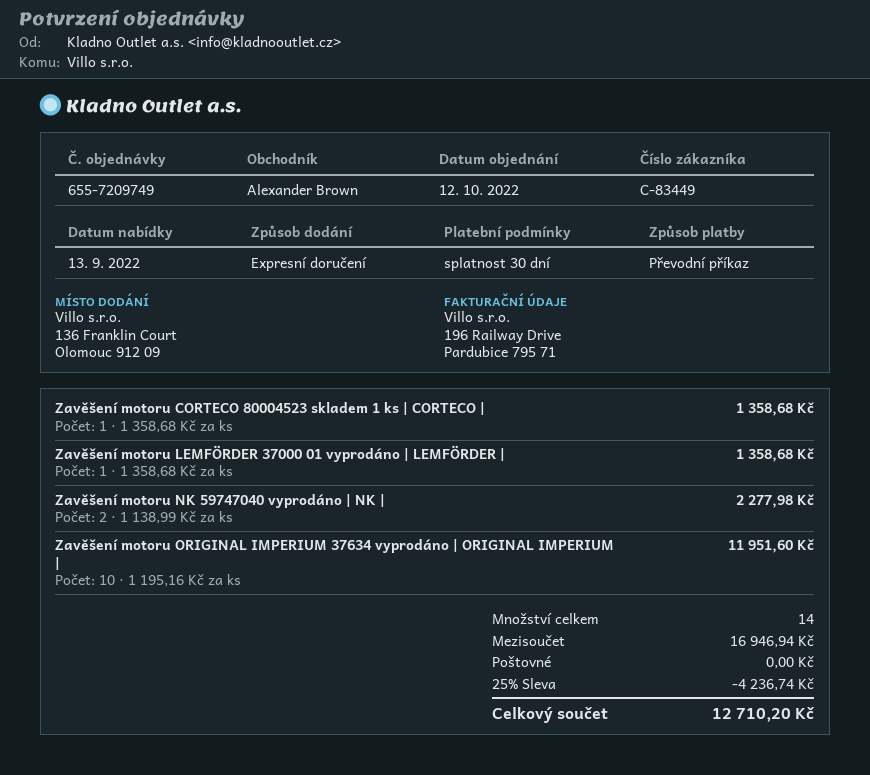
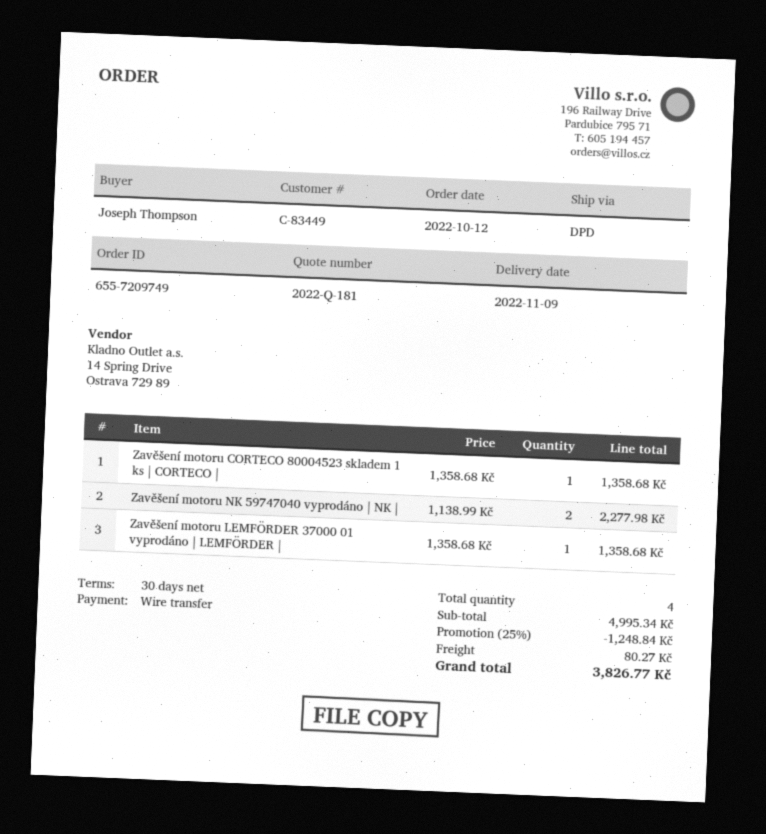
shipping method: express -> DPD
Zavěšení motoru ORIGINAL IMPERIUM 37634 vyprodáno | ORIGINAL IMPERIUM |: 10 x 1195.16 = 11951.60 -> none
total quantity: 14 -> 4
subtotal: 16946.94 -> 4995.34
discount: 25% = 4236.74 -> 25% = 1248.84
shipping: 0.00 -> 80.27
total: 12710.20 -> 3826.77

